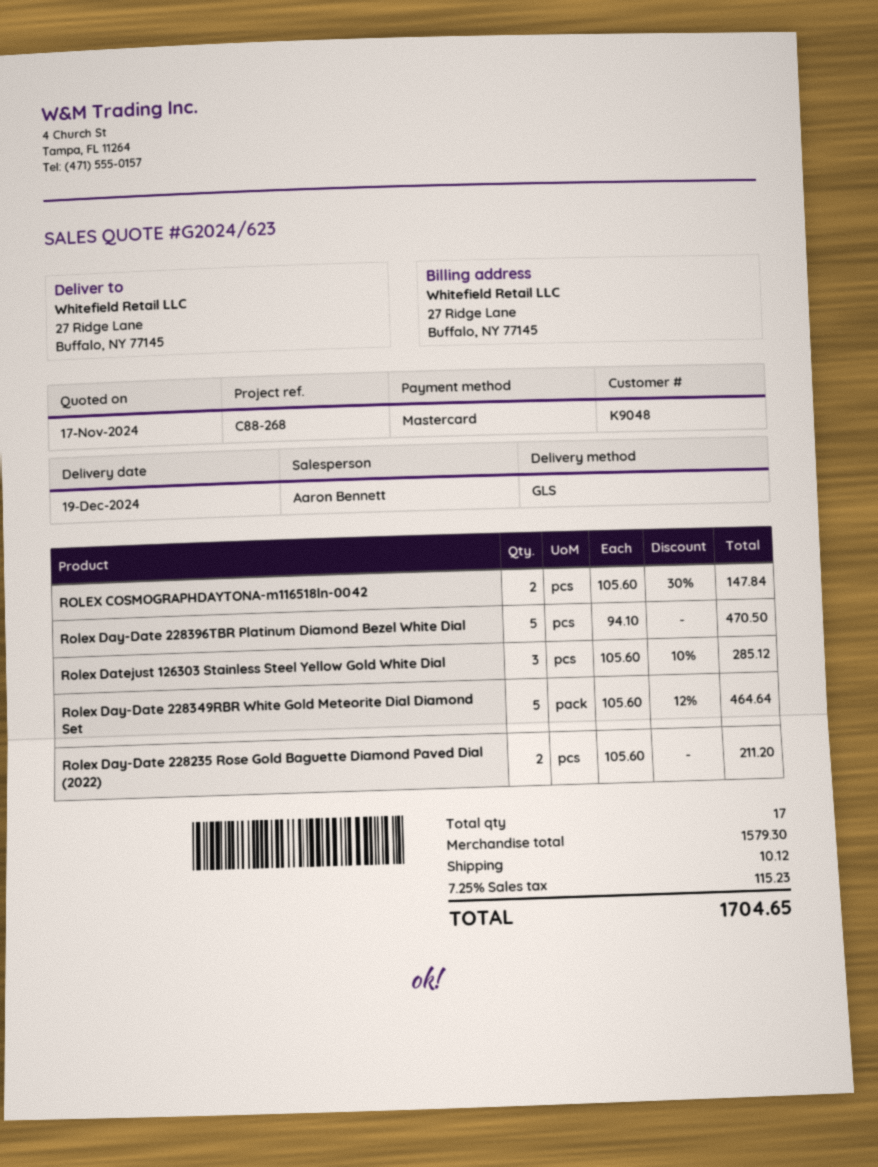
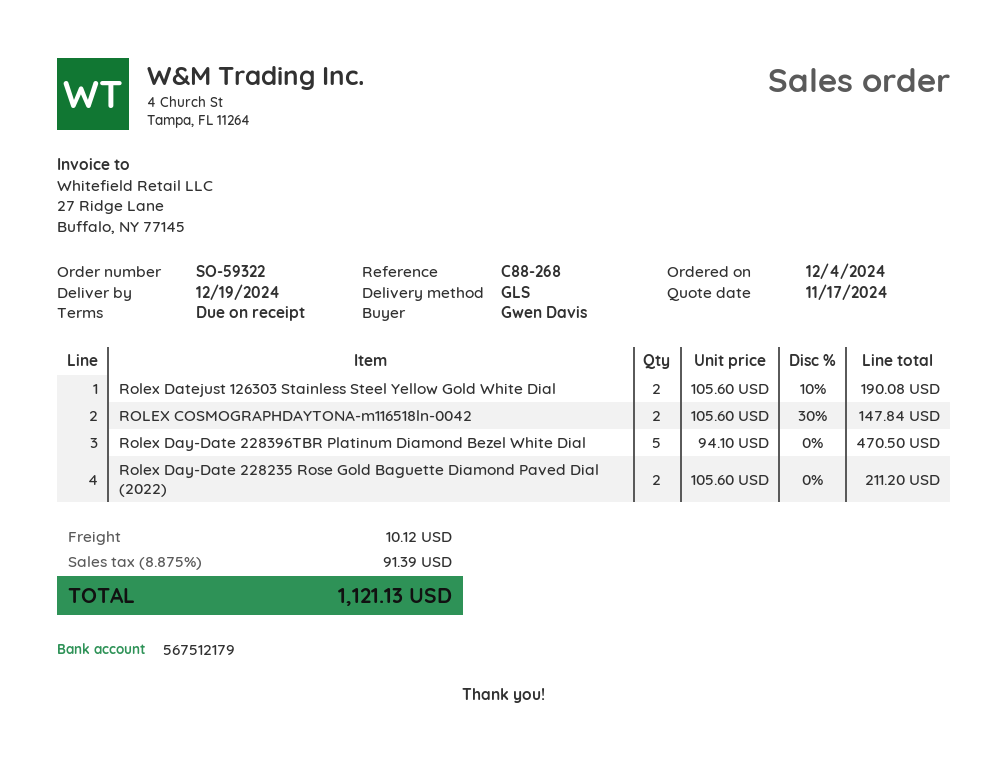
Rolex Datejust 126303 Stainless Steel Yellow Gold White Dial: 3 x 105.60 - 10% = 285.12 -> 2 x 105.60 - 10% = 190.08
Rolex Day-Date 228349RBR White Gold Meteorite Dial Diamond Set: 5 x 105.60 - 12% = 464.64 -> none
tax: 7.25% = 115.23 -> 8.875% = 91.39
total: 1704.65 -> 1121.13

